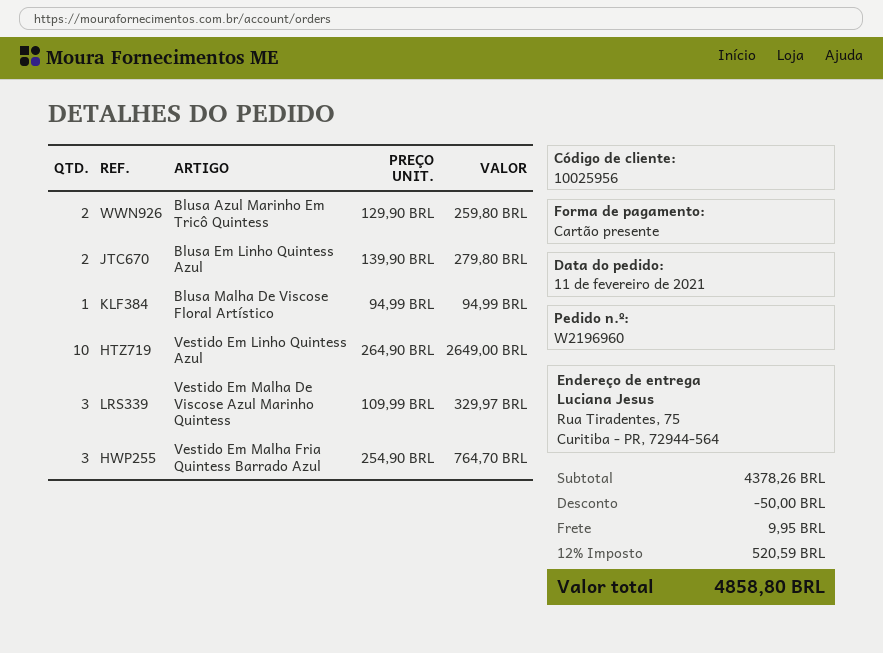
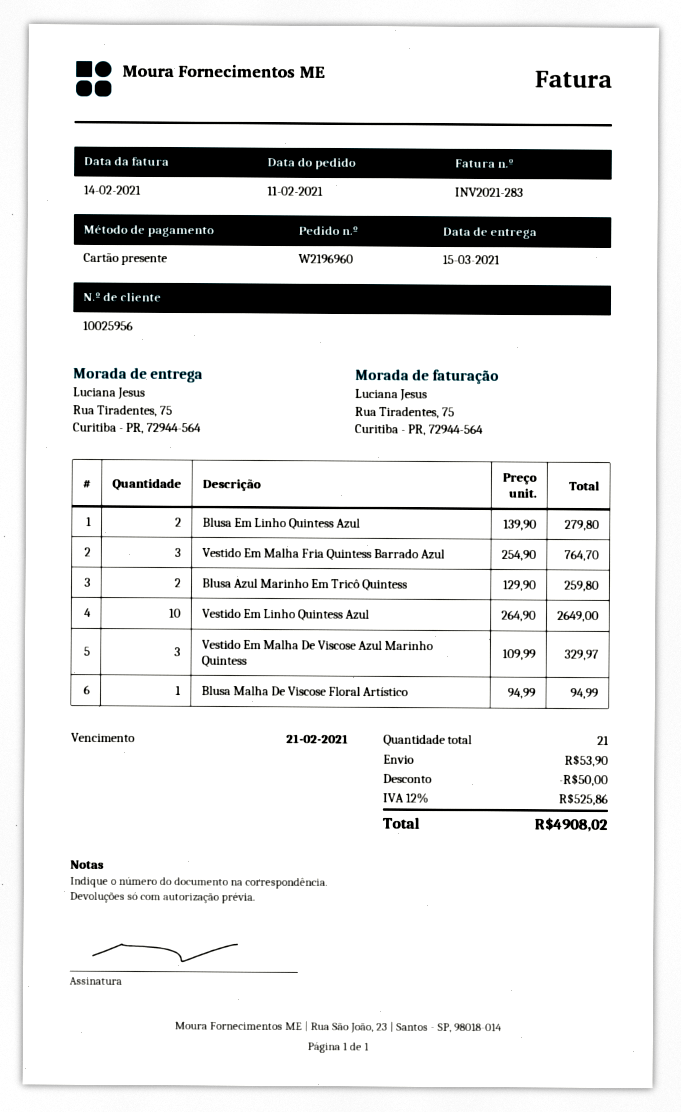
shipping: 9.95 -> 53.90
tax: 12% = 520.59 -> 12% = 525.86
total: 4858.80 -> 4908.02

